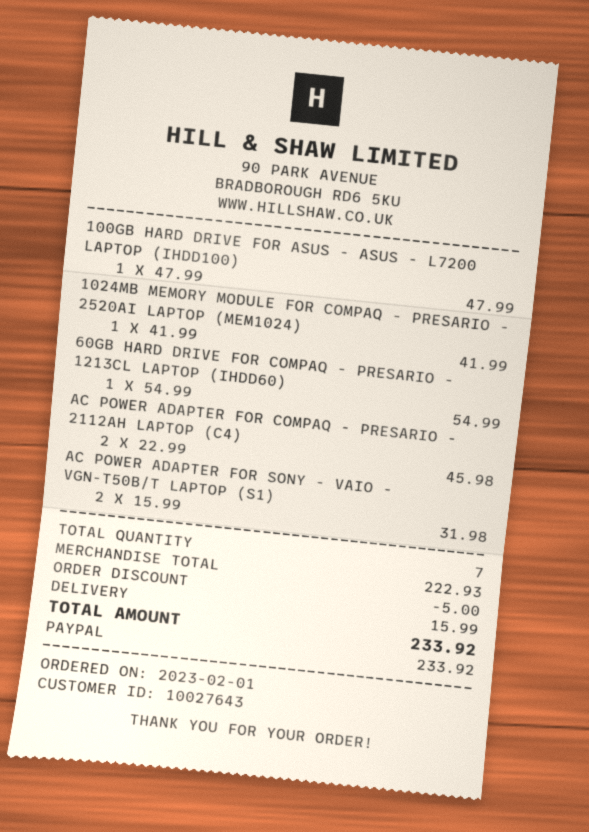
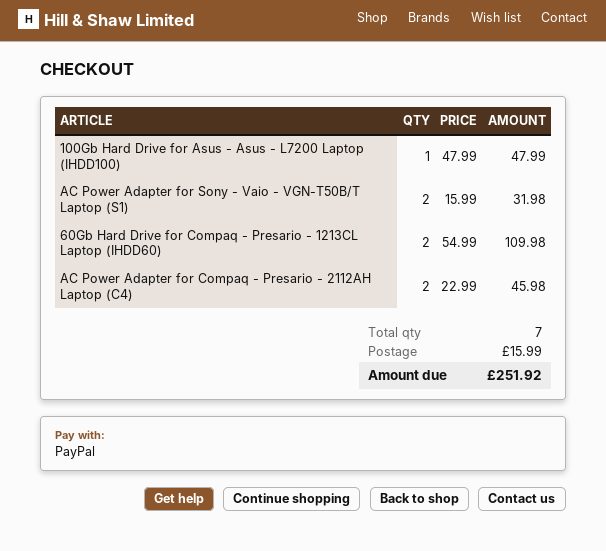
1024MB MEMORY MODULE FOR COMPAQ - PRESARIO - 2520AI LAPTOP (MEM1024): 1 x 41.99 = 41.99 -> none
60GB HARD DRIVE FOR COMPAQ - PRESARIO - 1213CL LAPTOP (IHDD60): 1 x 54.99 = 54.99 -> 2 x 54.99 = 109.98
discount: 5.00 -> none
total: 233.92 -> 251.92

